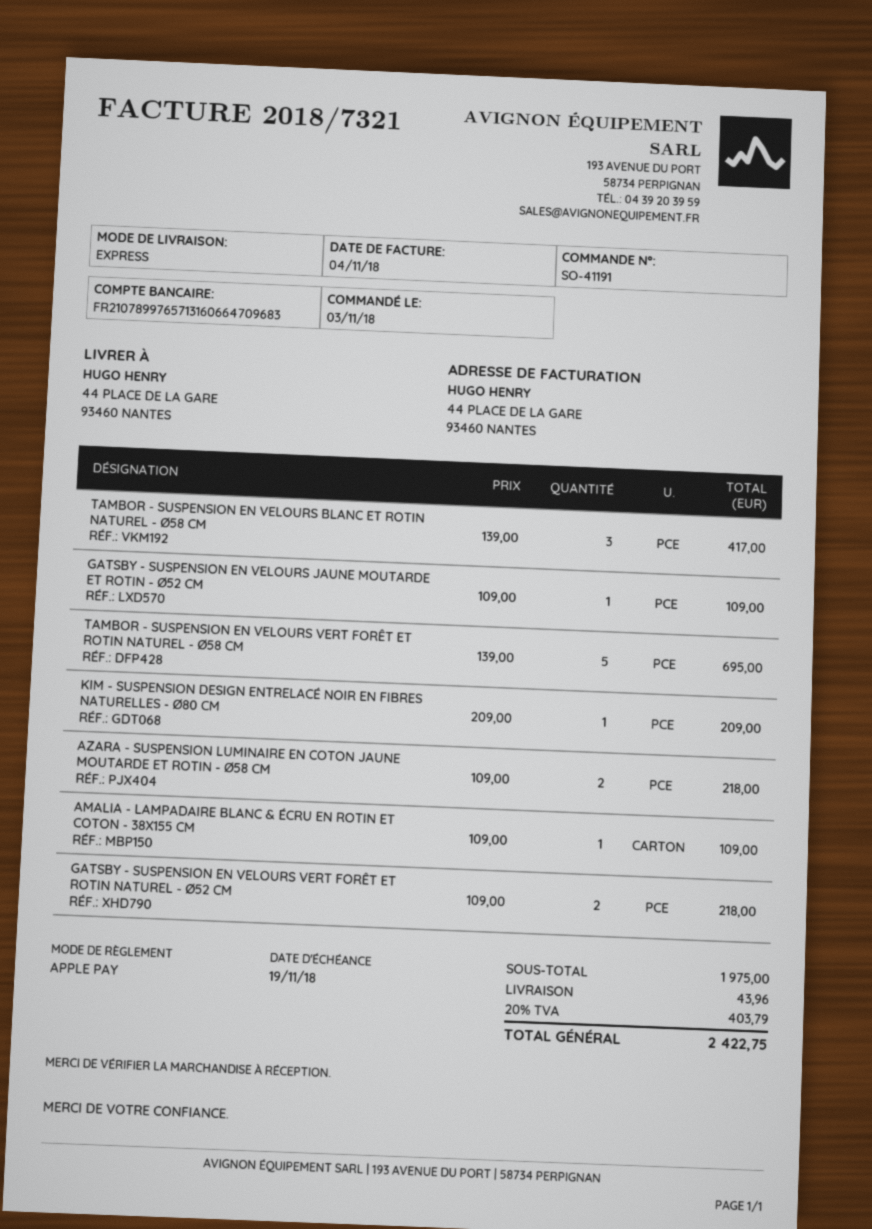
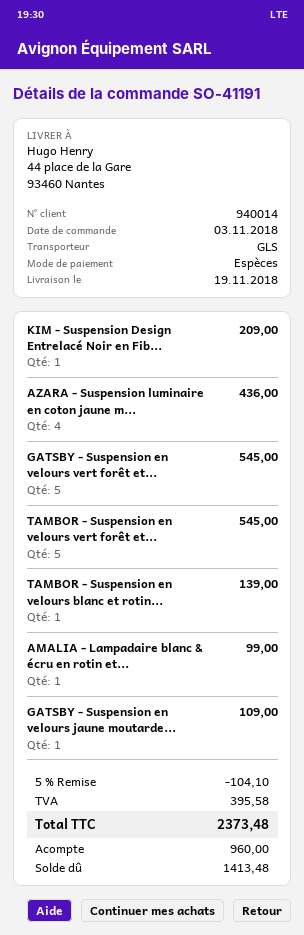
payment method: Apple Pay -> cash
shipping method: express -> GLS
TAMBOR - SUSPENSION EN VELOURS BLANC ET ROTIN NATUREL - Ø58 CM: 3 for 417.00 -> 1 for 139.00
TAMBOR - SUSPENSION EN VELOURS VERT FORÊT ET ROTIN NATUREL - Ø58 CM: 5 for 695.00 -> 5 for 545.00
AZARA - SUSPENSION LUMINAIRE EN COTON JAUNE MOUTARDE ET ROTIN - Ø58 CM: 2 for 218.00 -> 4 for 436.00
AMALIA - LAMPADAIRE BLANC & ÉCRU EN ROTIN ET COTON - 38X155 CM: 1 for 109.00 -> 1 for 99.00
GATSBY - SUSPENSION EN VELOURS VERT FORÊT ET ROTIN NATUREL - Ø52 CM: 2 for 218.00 -> 5 for 545.00
discount: none -> 5% = 104.10
shipping: 43.96 -> none
tax: 403.79 -> 395.58
total: 2422.75 -> 2373.48

